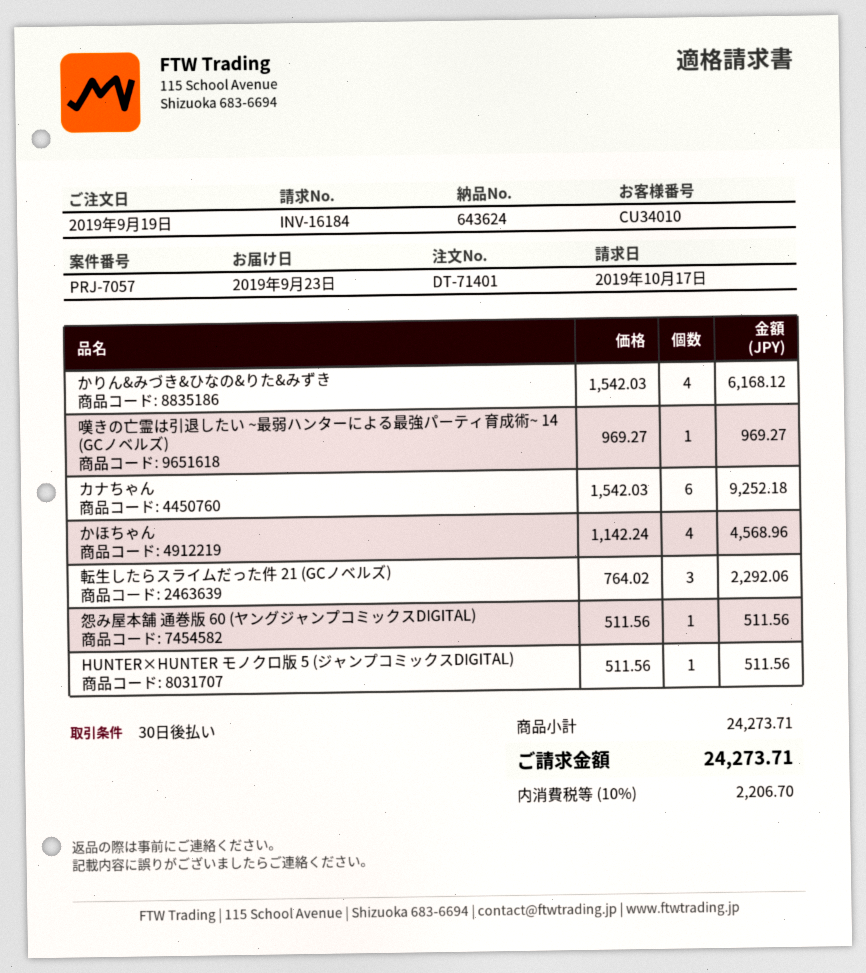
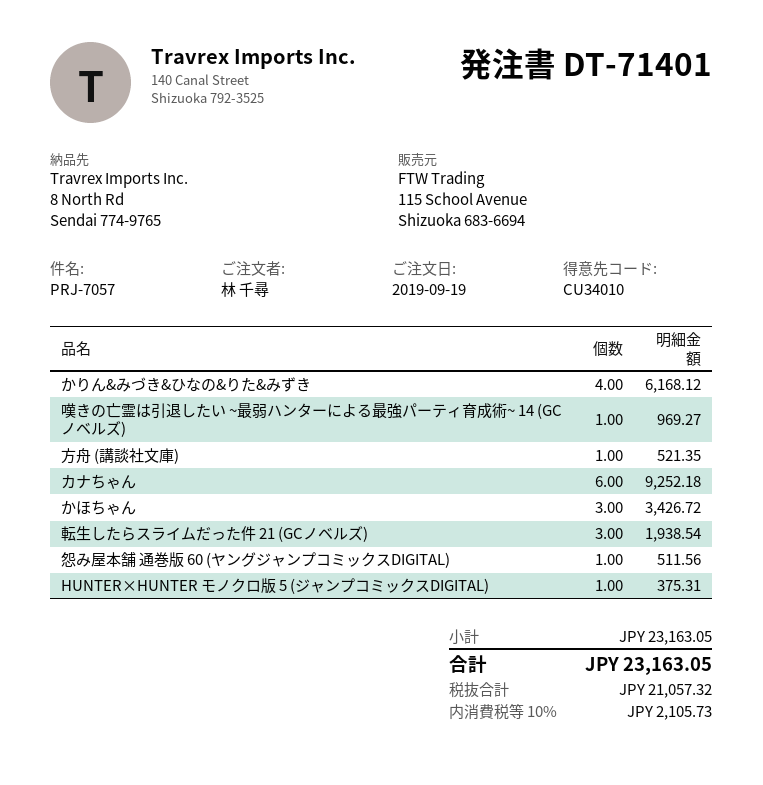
かほちゃん: 4 for 4568.96 -> 3 for 3426.72
転生したらスライムだった件 21 (GCノベルズ): 3 for 2292.06 -> 3 for 1938.54
HUNTER×HUNTER モノクロ版 5 (ジャンプコミックスDIGITAL): 1 for 511.56 -> 1 for 375.31
方舟 (講談社文庫): none -> 1 for 521.35
subtotal: 24273.71 -> 23163.05
tax: 10% = 2206.70 -> 10% = 2105.73
total: 24273.71 -> 23163.05

